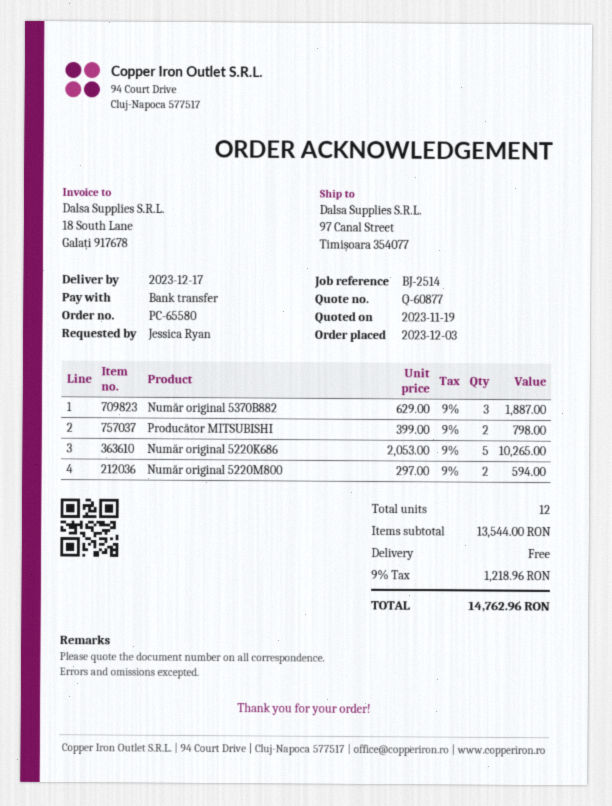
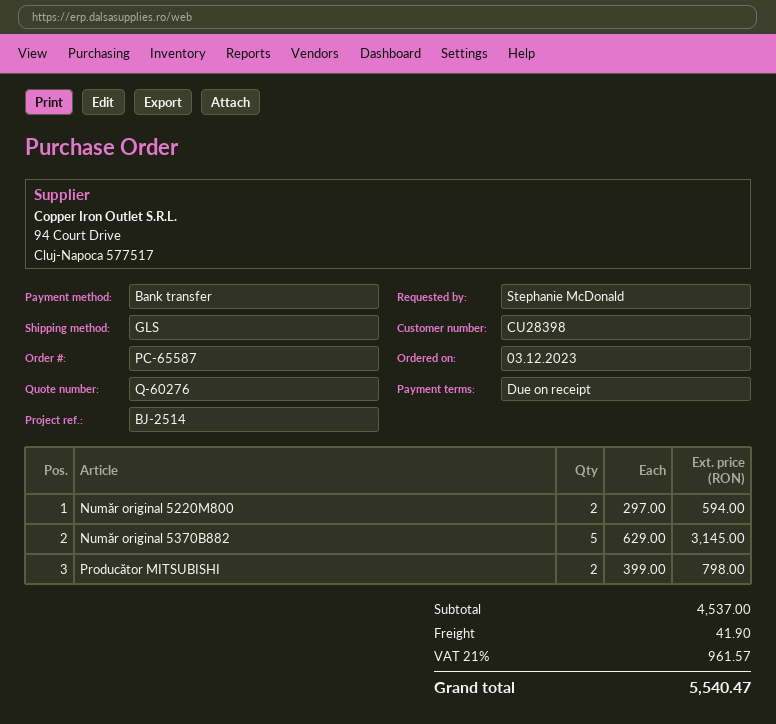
quote number: Q-60877 -> Q-60276
order number: PC-65580 -> PC-65587
ordered by: Jessica Ryan -> Stephanie McDonald
Număr original 5370B882: 3 x 629.00 = 1887.00 -> 5 x 629.00 = 3145.00
Număr original 5220K686: 5 x 2053.00 = 10265.00 -> none
subtotal: 13544.00 -> 4537.00
shipping: 0.00 -> 41.90
tax: 9% = 1218.96 -> 21% = 961.57
total: 14762.96 -> 5540.47

